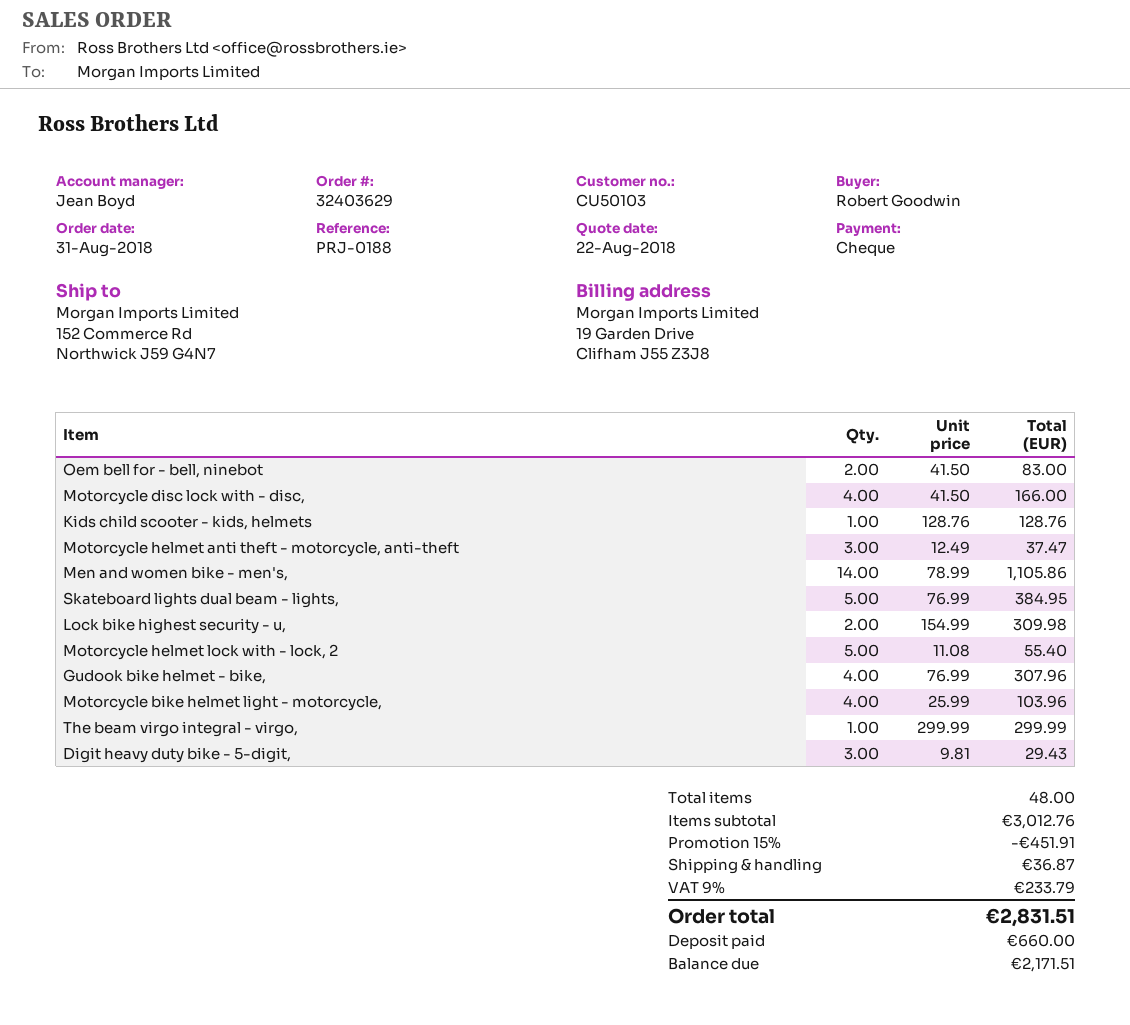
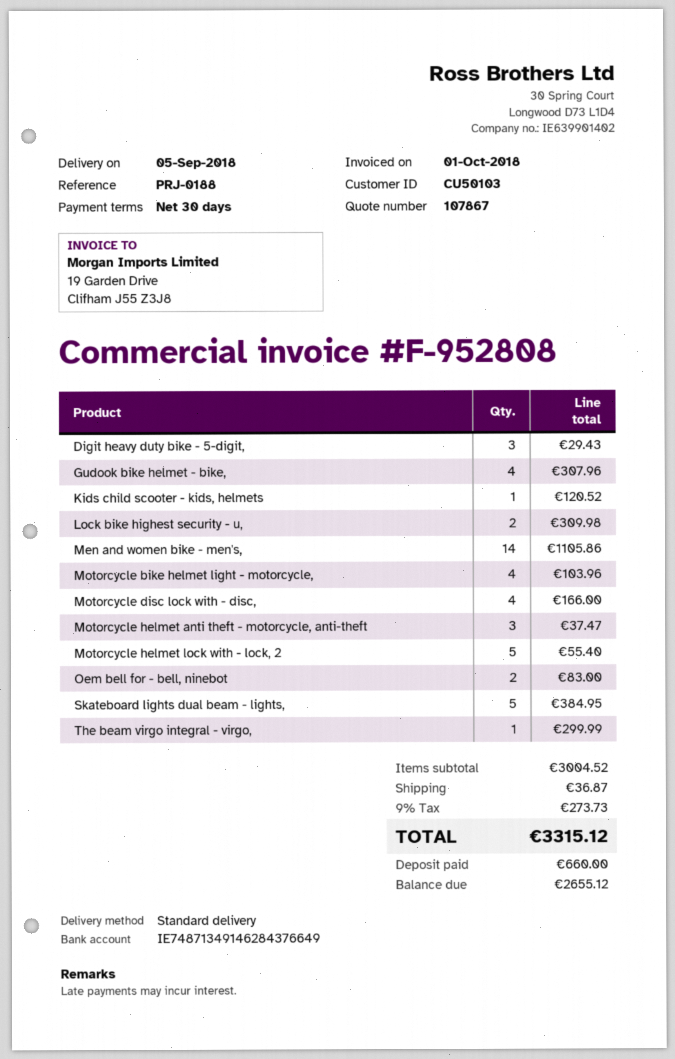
Kids child scooter - kids, helmets: 1 for 128.76 -> 1 for 120.52
subtotal: 3012.76 -> 3004.52
discount: 15% = 451.91 -> none
tax: 9% = 233.79 -> 9% = 273.73
total: 2831.51 -> 3315.12
balance: 2171.51 -> 2655.12

